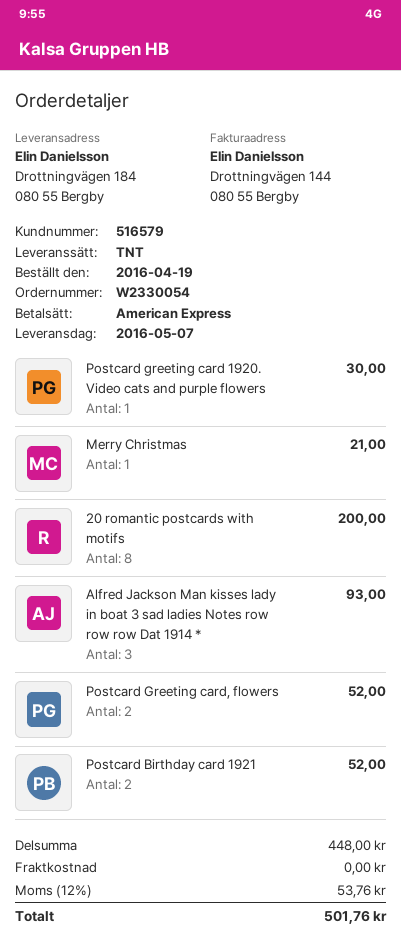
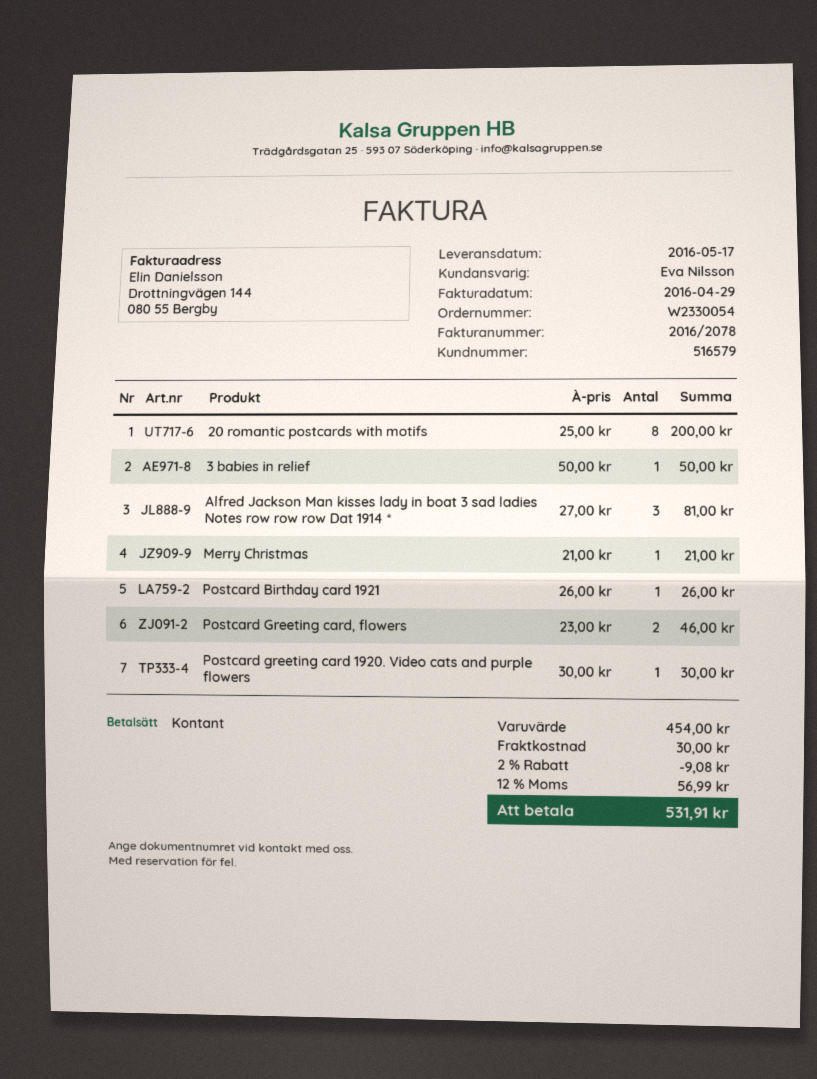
delivery date: 2016-05-07 -> 2016-05-17
payment method: American Express -> cash
Alfred Jackson Man kisses lady in boat 3 sad ladies Notes row row row Dat 1914 *: 3 for 93.00 -> 3 for 81.00
Postcard Greeting card, flowers: 2 for 52.00 -> 2 for 46.00
Postcard Birthday card 1921: 2 for 52.00 -> 1 for 26.00
3 babies in relief: none -> 1 for 50.00
subtotal: 448.00 -> 454.00
discount: none -> 2% = 9.08
shipping: 0.00 -> 30.00
tax: 12% = 53.76 -> 12% = 56.99
total: 501.76 -> 531.91

